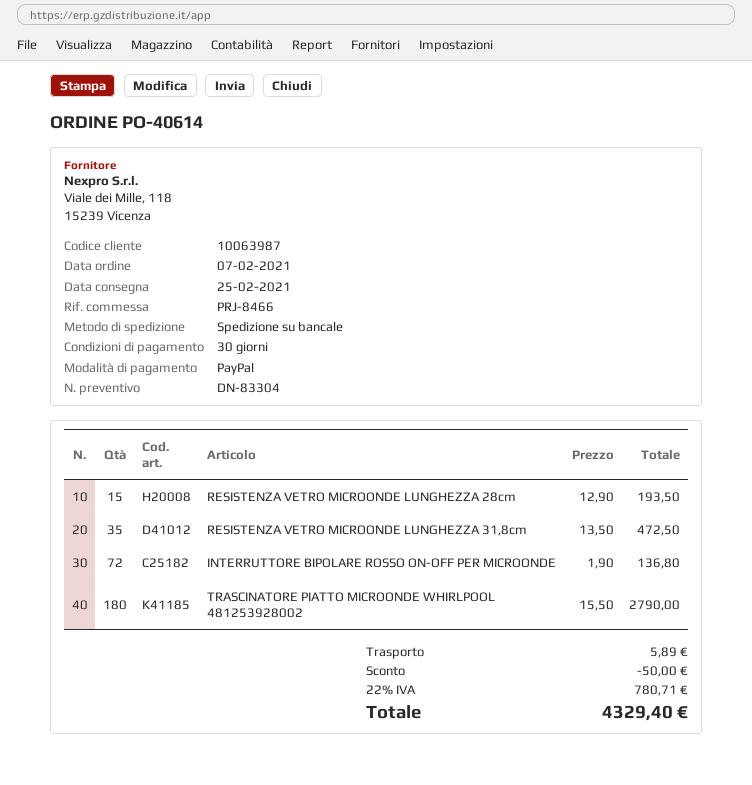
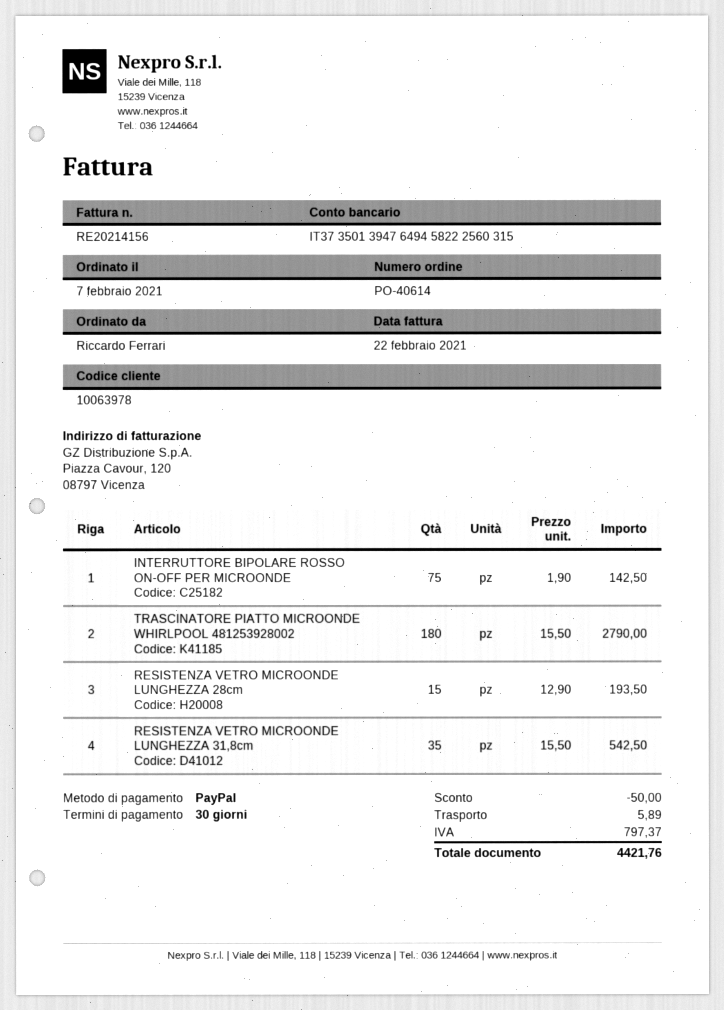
customer number: 10063987 -> 10063978
RESISTENZA VETRO MICROONDE LUNGHEZZA 31,8cm: 35 x 13.50 = 472.50 -> 35 x 15.50 = 542.50
INTERRUTTORE BIPOLARE ROSSO ON-OFF PER MICROONDE: 72 x 1.90 = 136.80 -> 75 x 1.90 = 142.50
tax: 780.71 -> 797.37
total: 4329.40 -> 4421.76

